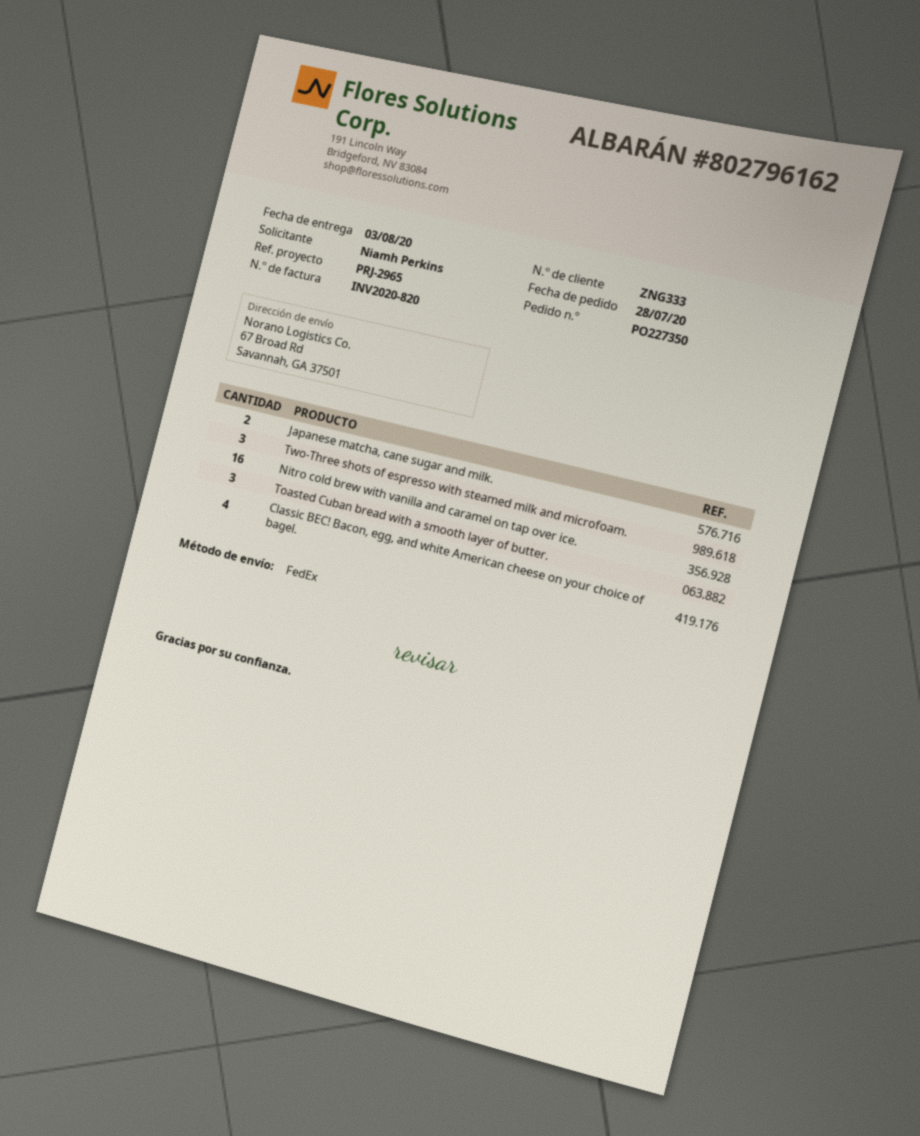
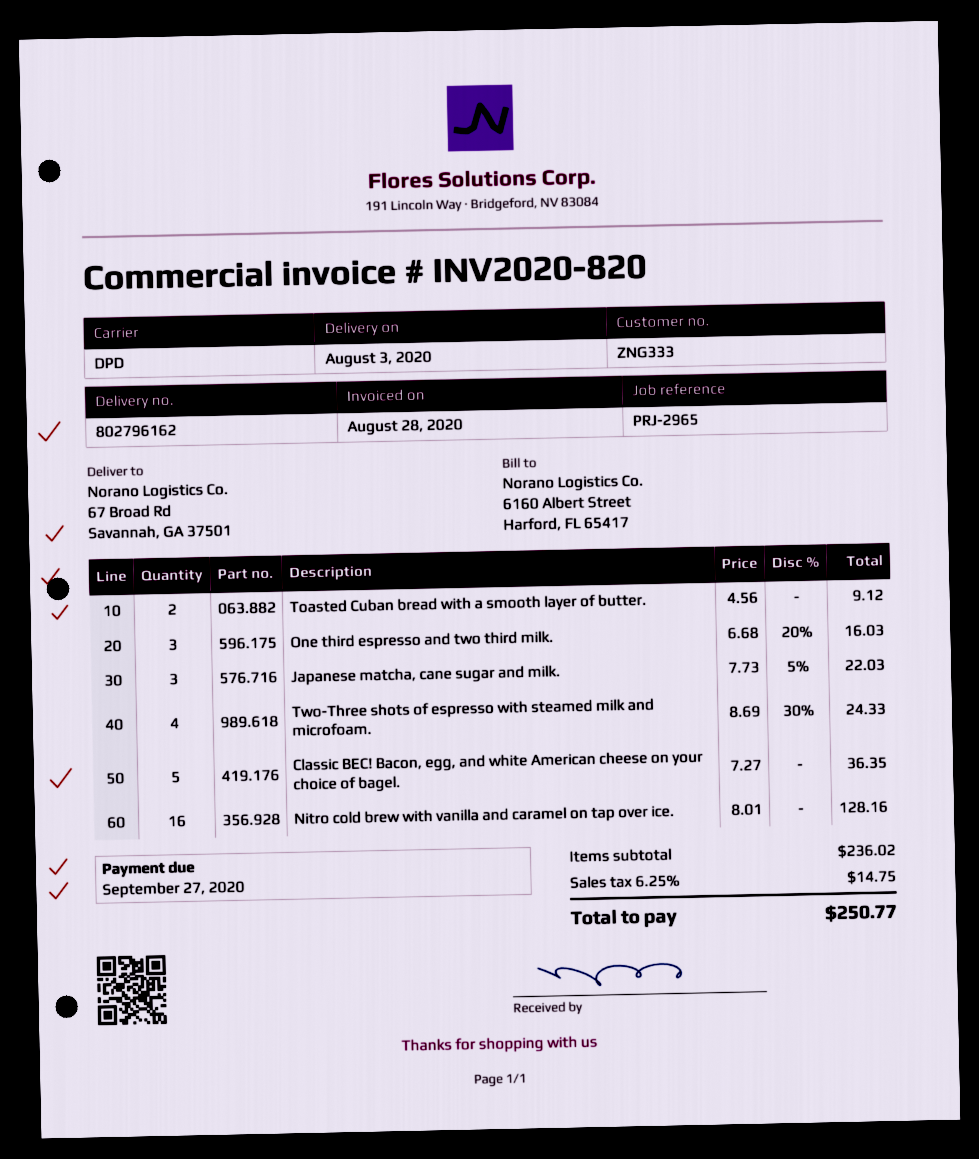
shipping method: FedEx -> DPD
Japanese matcha, cane sugar and milk.: 2 -> 3
Two-Three shots of espresso with steamed milk and microfoam.: 3 -> 4
Toasted Cuban bread with a smooth layer of butter.: 3 -> 2
Classic BEC! Bacon, egg, and white American cheese on your choice of bagel.: 4 -> 5
One third espresso and two third milk.: none -> 3

